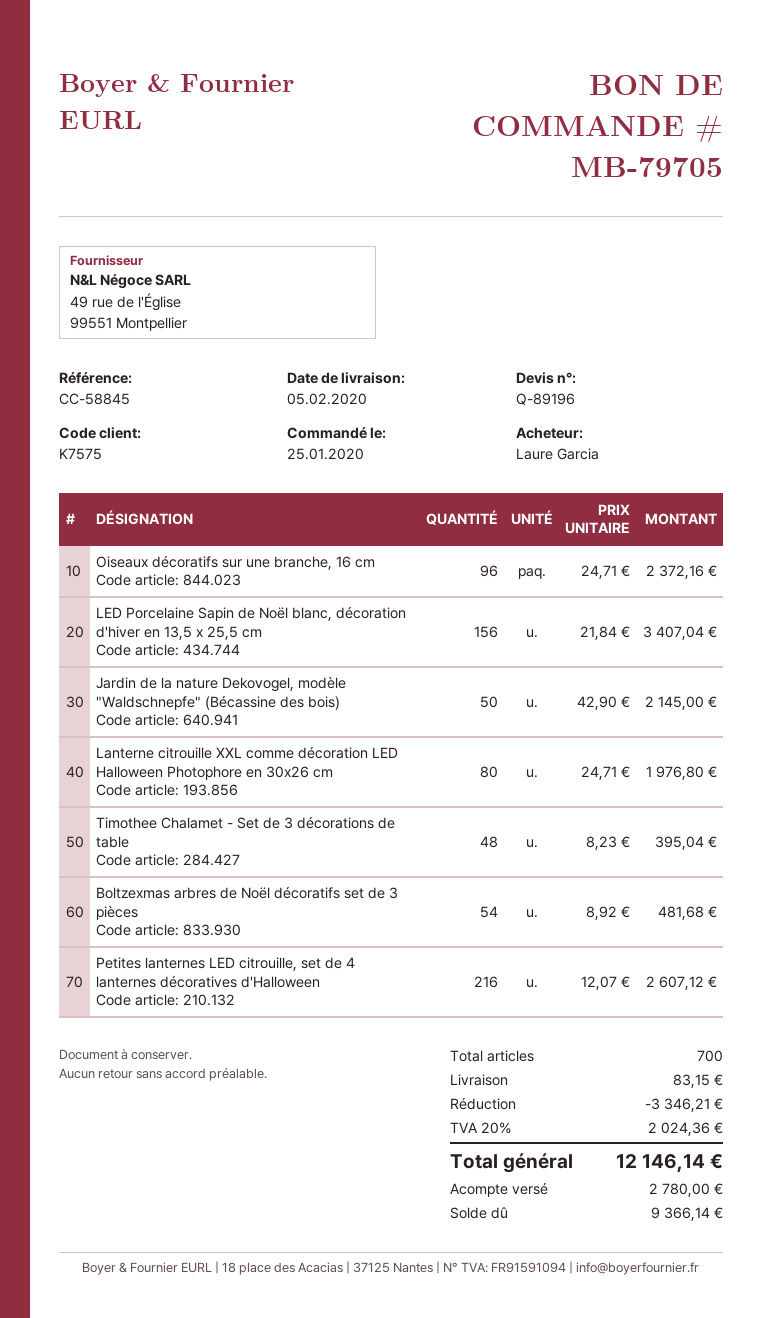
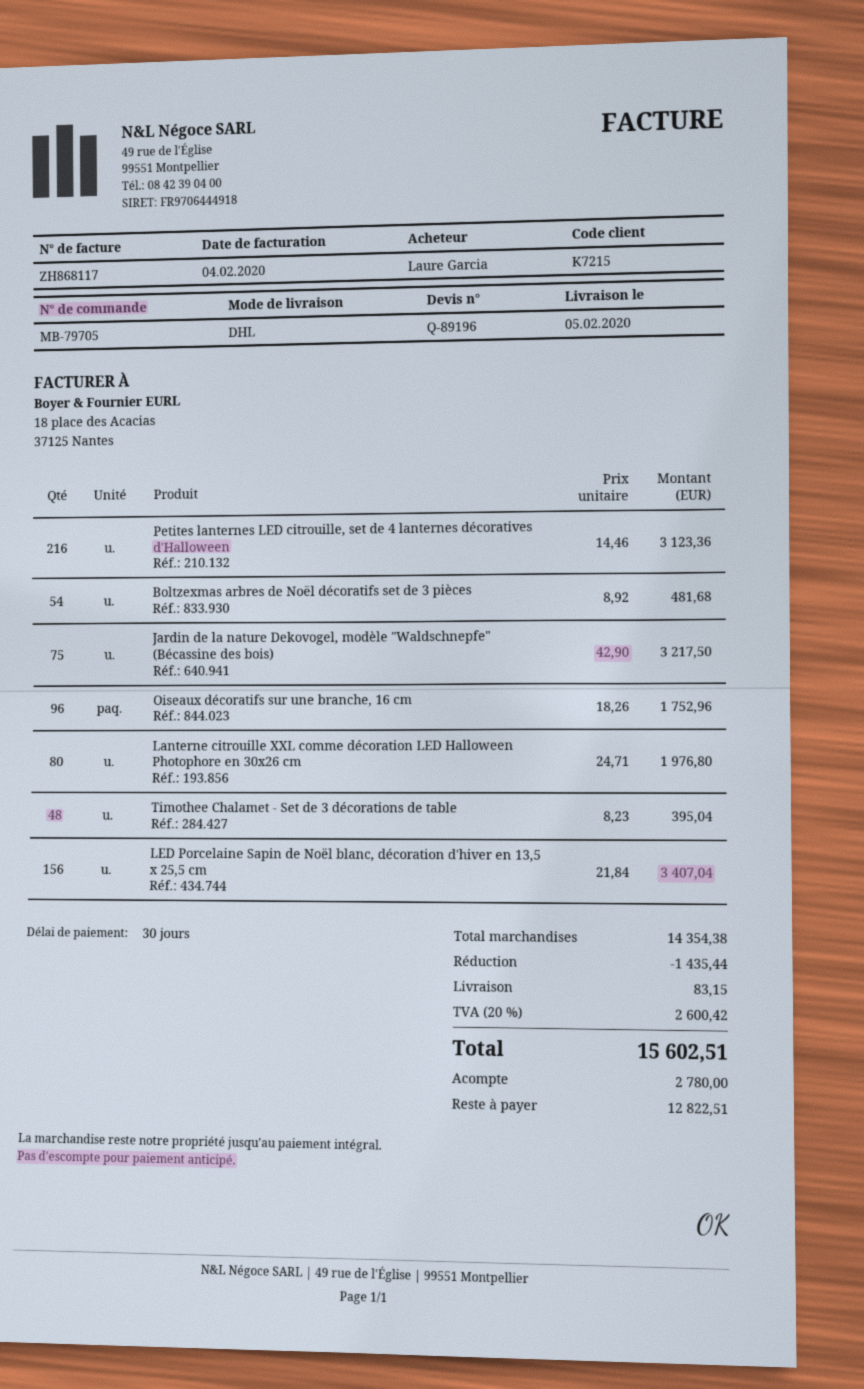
customer number: K7575 -> K7215
Oiseaux décoratifs sur une branche, 16 cm: 96 x 24.71 = 2372.16 -> 96 x 18.26 = 1752.96
Jardin de la nature Dekovogel, modèle "Waldschnepfe" (Bécassine des bois): 50 x 42.90 = 2145.00 -> 75 x 42.90 = 3217.50
Petites lanternes LED citrouille, set de 4 lanternes décoratives d'Halloween: 216 x 12.07 = 2607.12 -> 216 x 14.46 = 3123.36
discount: 3346.21 -> 1435.44
tax: 20% = 2024.36 -> 20% = 2600.42
total: 12146.14 -> 15602.51
balance: 9366.14 -> 12822.51

